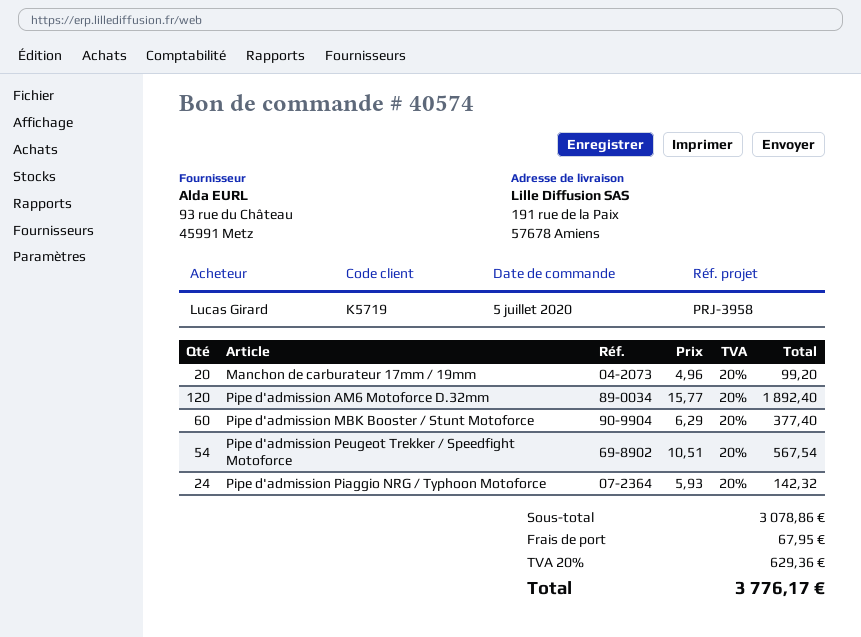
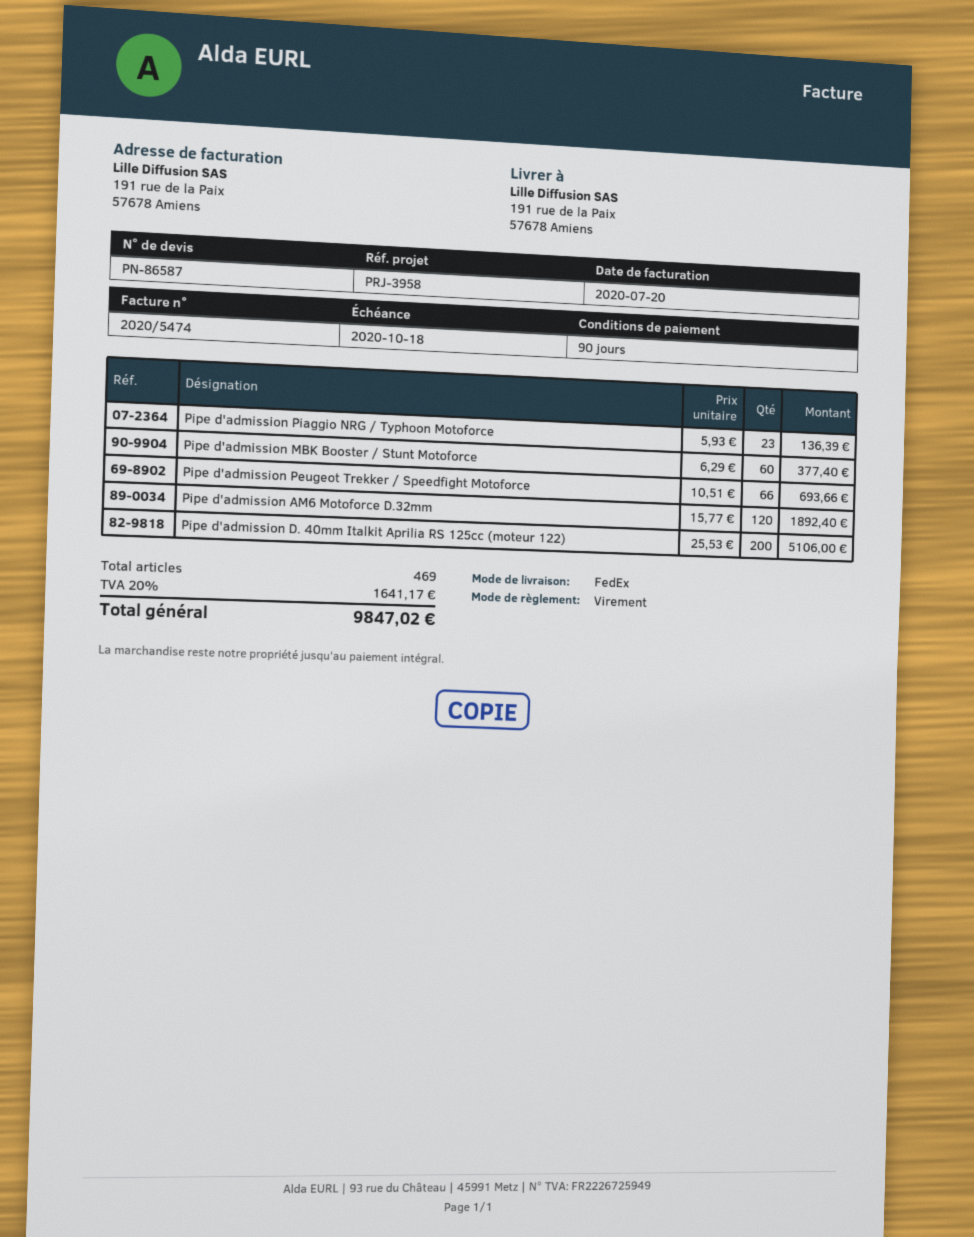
Manchon de carburateur 17mm / 19mm: 20 x 4.96 = 99.20 -> none
Pipe d'admission Peugeot Trekker / Speedfight Motoforce: 54 x 10.51 = 567.54 -> 66 x 10.51 = 693.66
Pipe d'admission Piaggio NRG / Typhoon Motoforce: 24 x 5.93 = 142.32 -> 23 x 5.93 = 136.39
Pipe d'admission D. 40mm Italkit Aprilia RS 125cc (moteur 122): none -> 200 x 25.53 = 5106.00
shipping: 67.95 -> none
tax: 20% = 629.36 -> 20% = 1641.17
total: 3776.17 -> 9847.02

